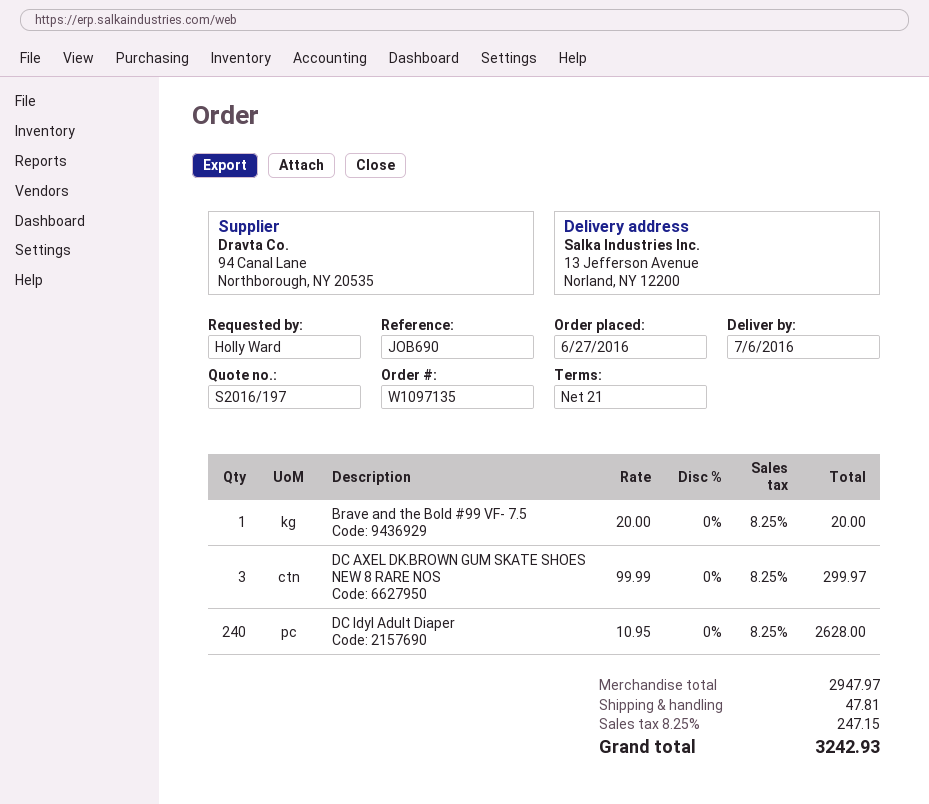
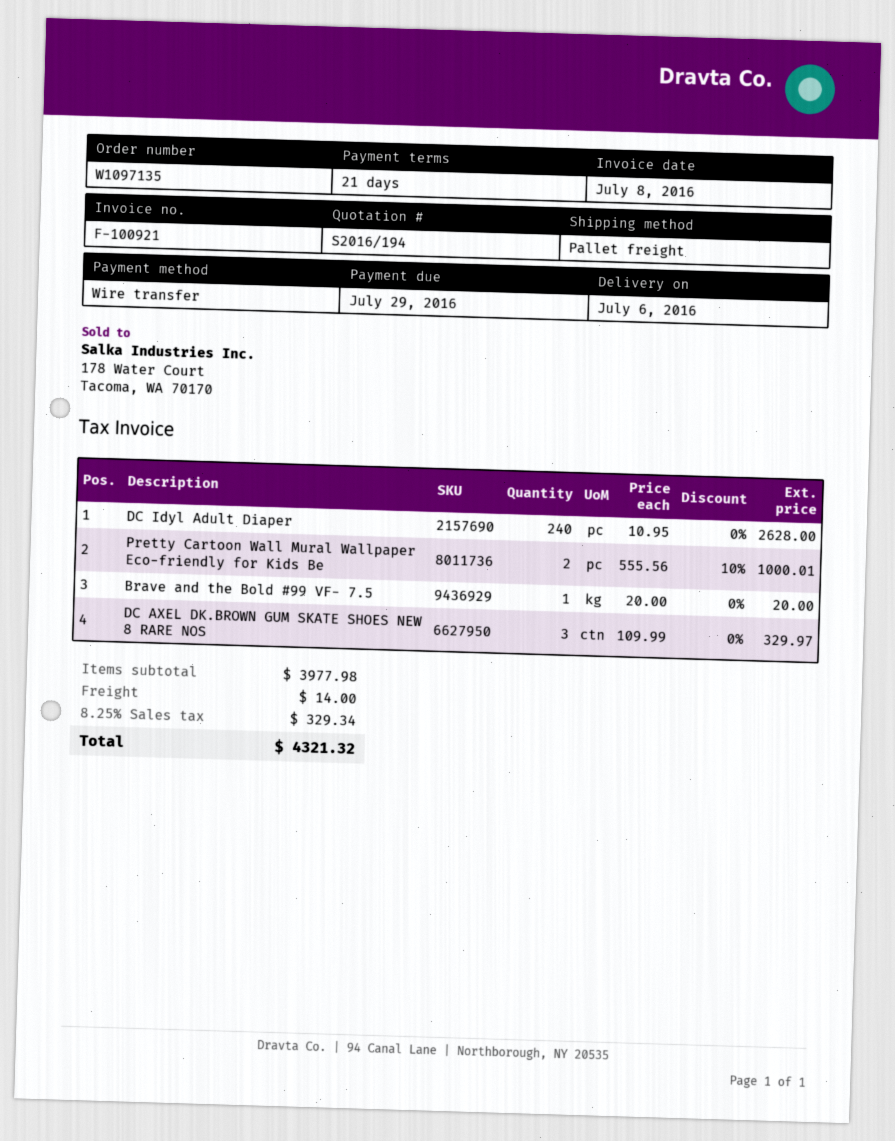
quote number: S2016/197 -> S2016/194
DC AXEL DK.BROWN GUM SKATE SHOES NEW 8 RARE NOS: 3 x 99.99 = 299.97 -> 3 x 109.99 = 329.97
Pretty Cartoon Wall Mural Wallpaper Eco-friendly for Kids Be: none -> 2 x 555.56 - 10% = 1000.01
subtotal: 2947.97 -> 3977.98
shipping: 47.81 -> 14.00
tax: 8.25% = 247.15 -> 8.25% = 329.34
total: 3242.93 -> 4321.32

